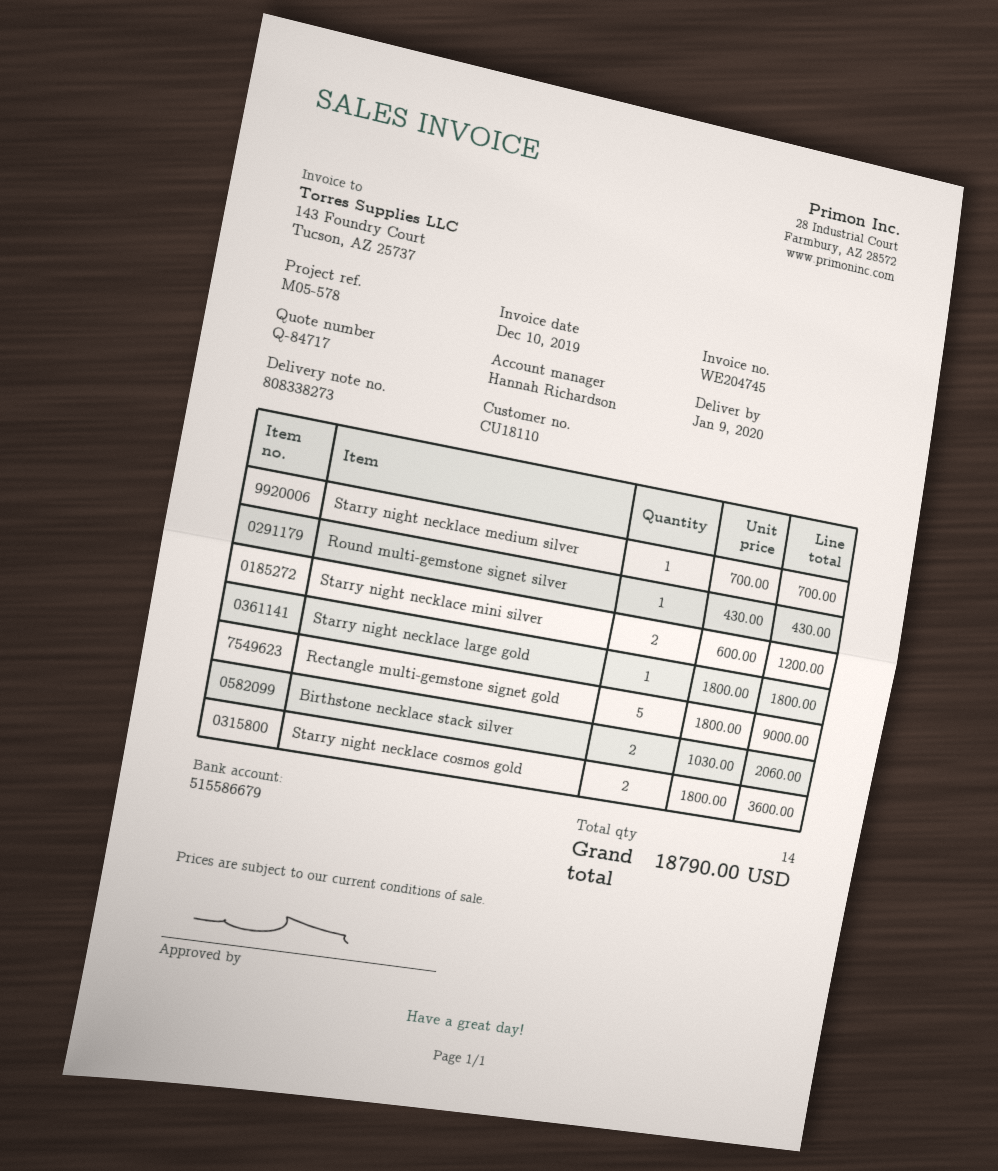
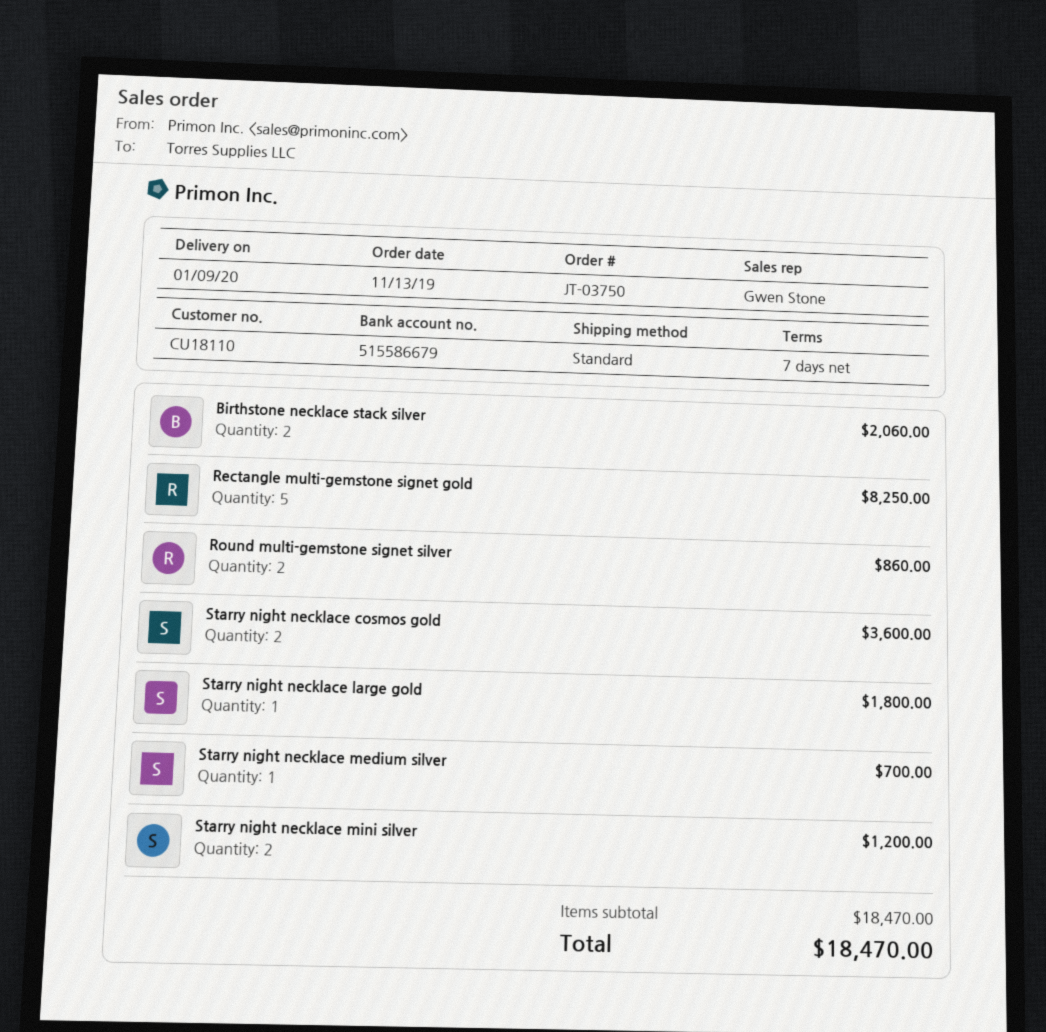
sales rep: Hannah Richardson -> Gwen Stone
Round multi-gemstone signet silver: 1 for 430.00 -> 2 for 860.00
Rectangle multi-gemstone signet gold: 5 for 9000.00 -> 5 for 8250.00
total: 18790.00 -> 18470.00

